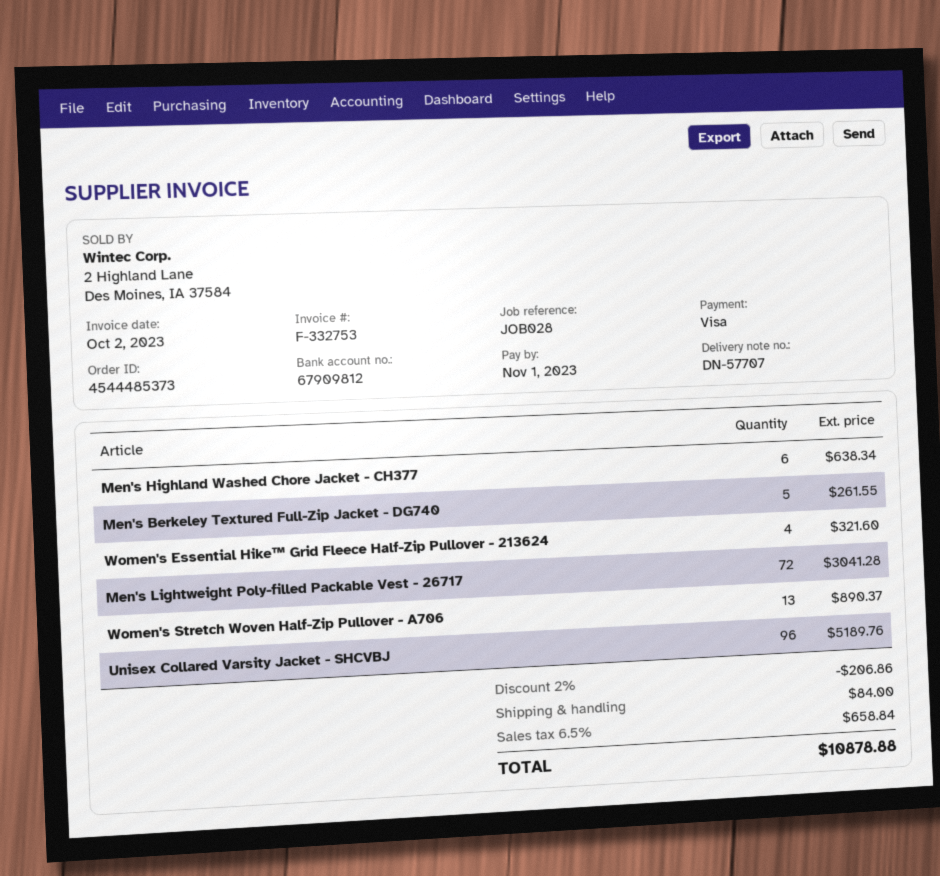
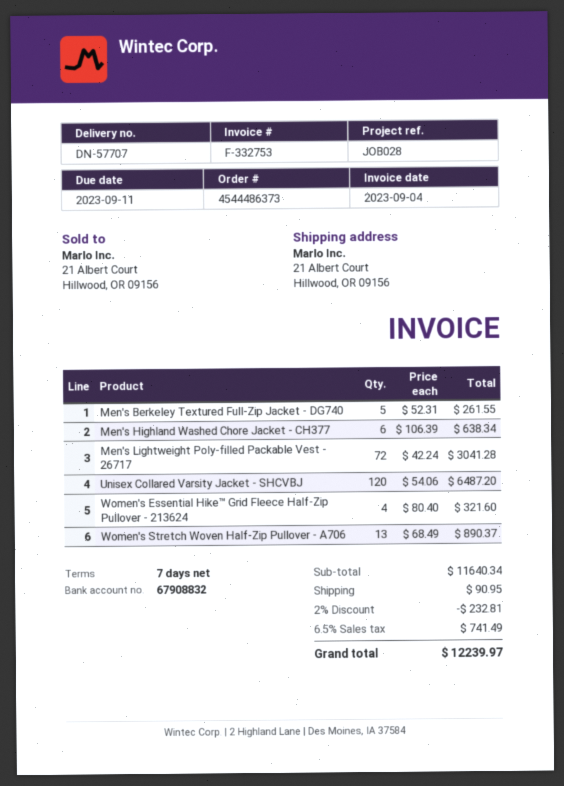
order number: 4544485373 -> 4544486373
invoice date: 2023-10-02 -> 2023-09-04
due date: 2023-11-01 -> 2023-09-11
bank account: 67909812 -> 67908832
Unisex Collared Varsity Jacket - SHCVBJ: 96 for 5189.76 -> 120 for 6487.20
discount: 2% = 206.86 -> 2% = 232.81
shipping: 84.00 -> 90.95
tax: 6.5% = 658.84 -> 6.5% = 741.49
total: 10878.88 -> 12239.97

